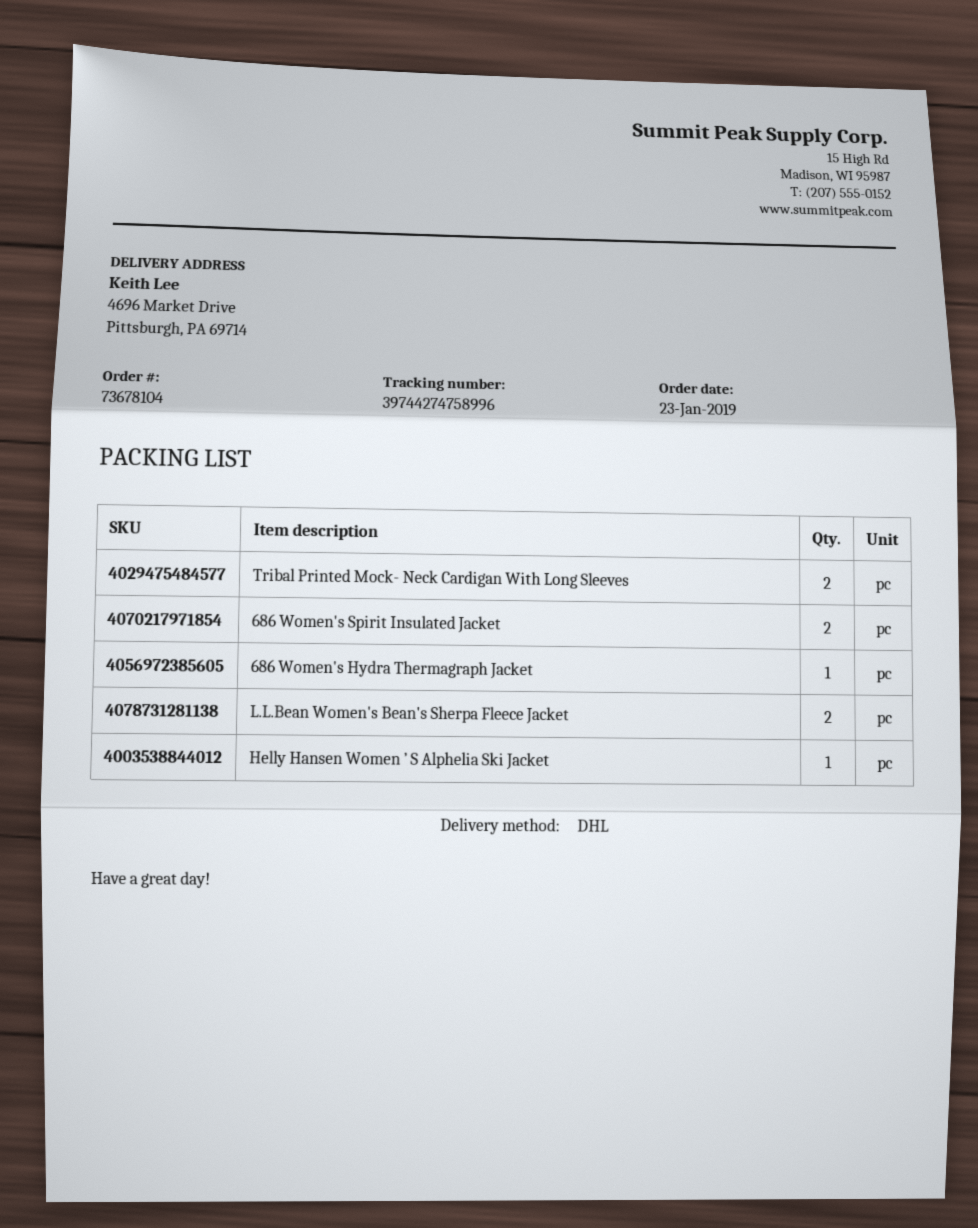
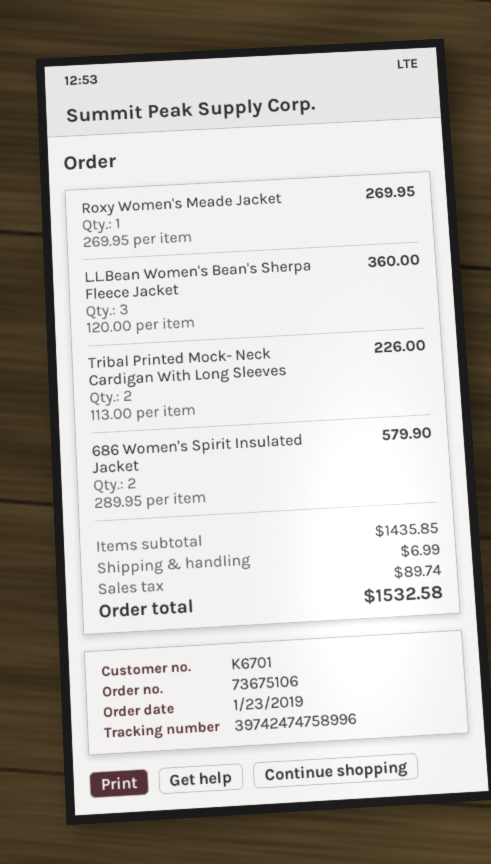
order number: 73678104 -> 73675106
tracking number: 39744274758996 -> 39742474758996
686 Women's Hydra Thermagraph Jacket: 1 -> none
L.L.Bean Women's Bean's Sherpa Fleece Jacket: 2 -> 3
Helly Hansen Women ’ S Alphelia Ski Jacket: 1 -> none
Roxy Women's Meade Jacket: none -> 1

